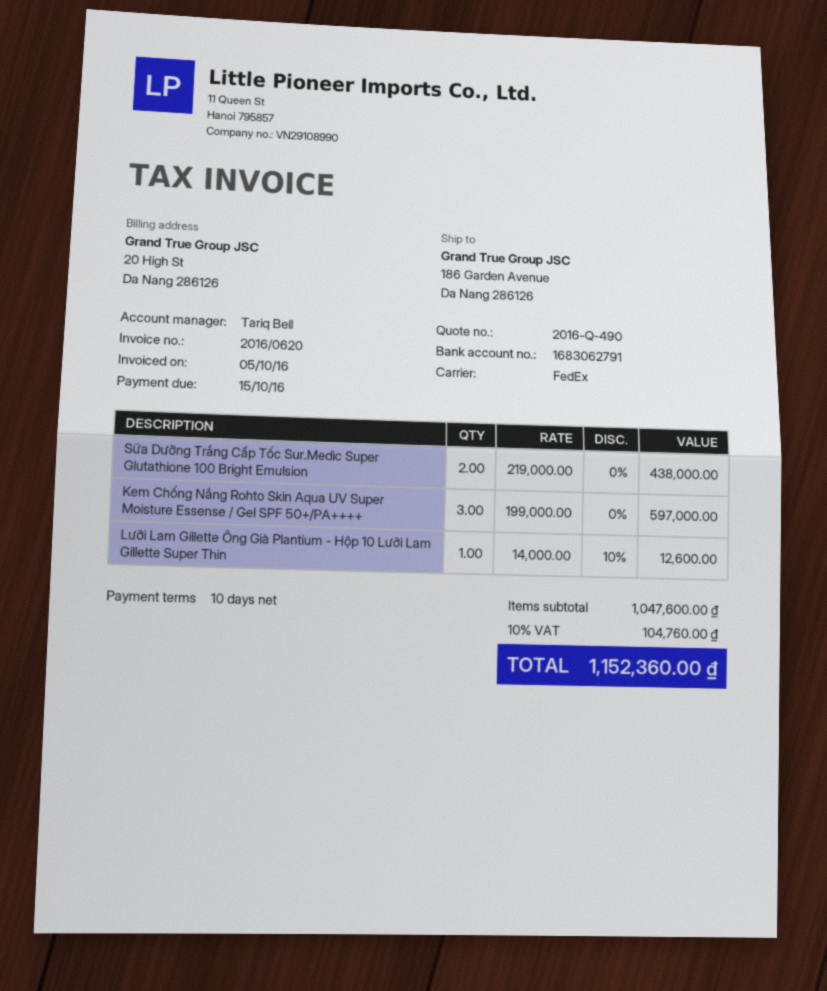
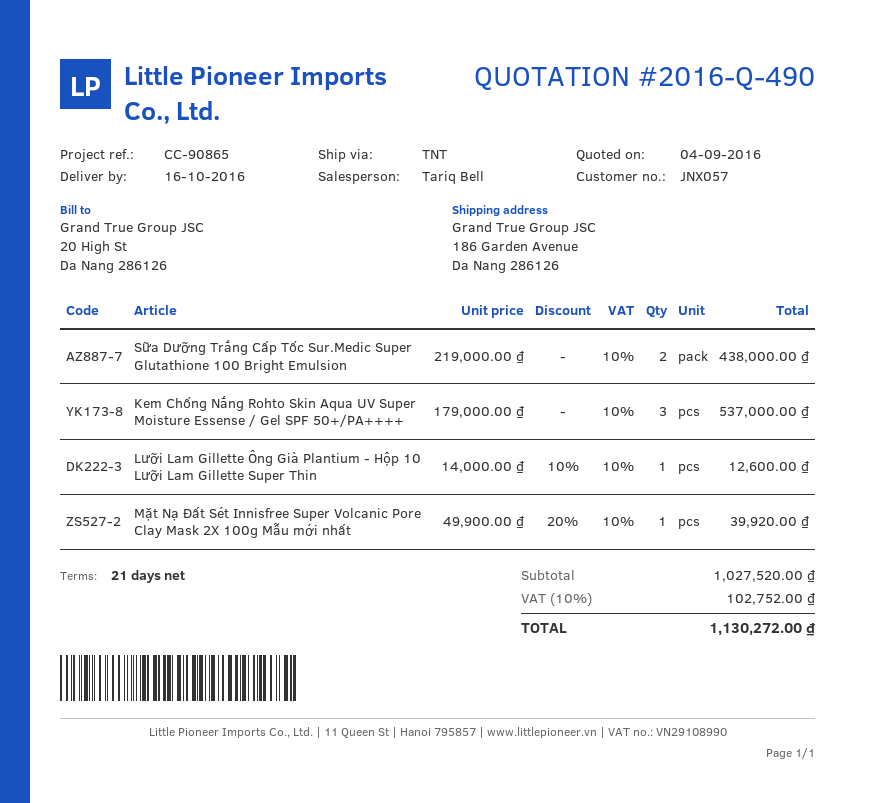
payment terms: 10 days -> 21 days
shipping method: FedEx -> TNT
Kem Chống Nắng Rohto Skin Aqua UV Super Moisture Essense / Gel SPF 50+/PA++++: 3 x 199000.00 = 597000.00 -> 3 x 179000.00 = 537000.00
Mặt Nạ Đất Sét Innisfree Super Volcanic Pore Clay Mask 2X 100g Mẫu mới nhất: none -> 1 x 49900.00 - 20% = 39920.00
subtotal: 1047600.00 -> 1027520.00
tax: 10% = 104760.00 -> 10% = 102752.00
total: 1152360.00 -> 1130272.00

